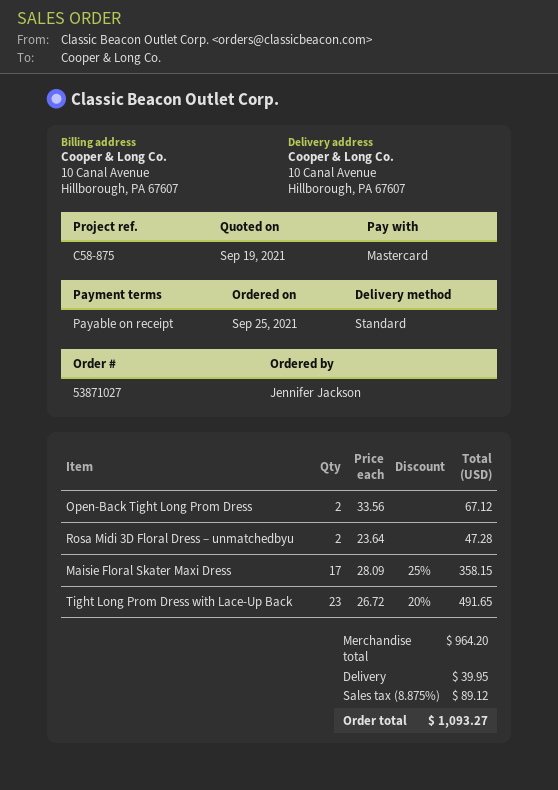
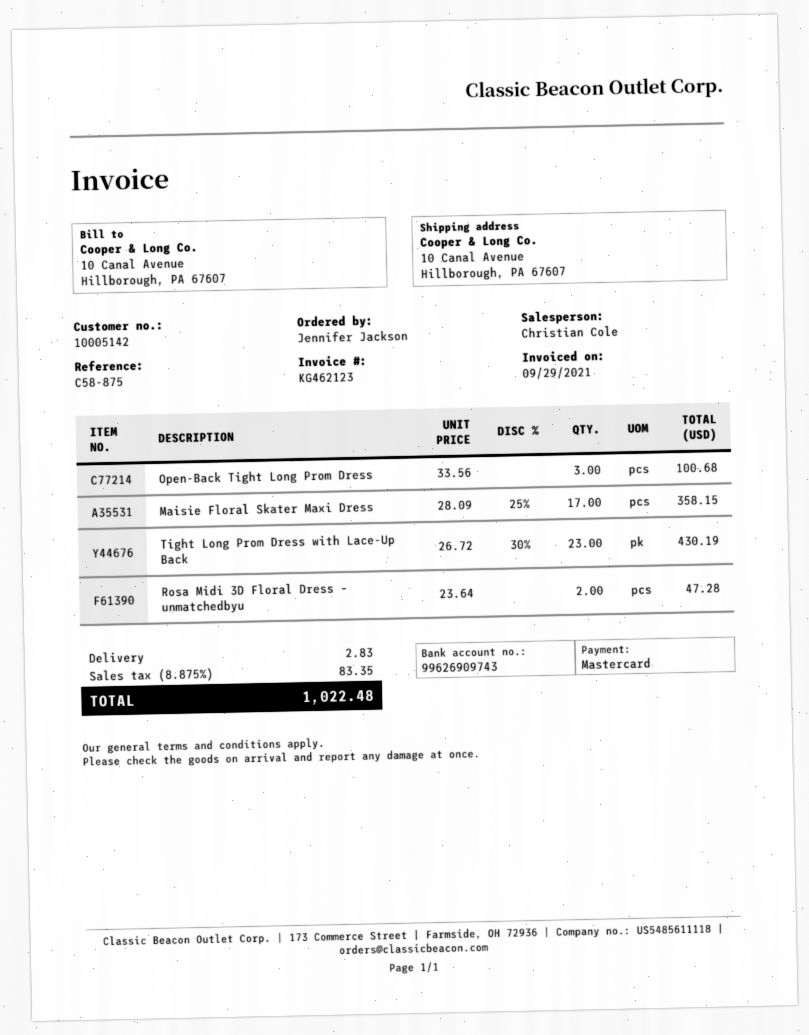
Open-Back Tight Long Prom Dress: 2 x 33.56 = 67.12 -> 3 x 33.56 = 100.68
Tight Long Prom Dress with Lace-Up Back: 23 x 26.72 - 20% = 491.65 -> 23 x 26.72 - 30% = 430.19
shipping: 39.95 -> 2.83
tax: 8.875% = 89.12 -> 8.875% = 83.35
total: 1093.27 -> 1022.48

